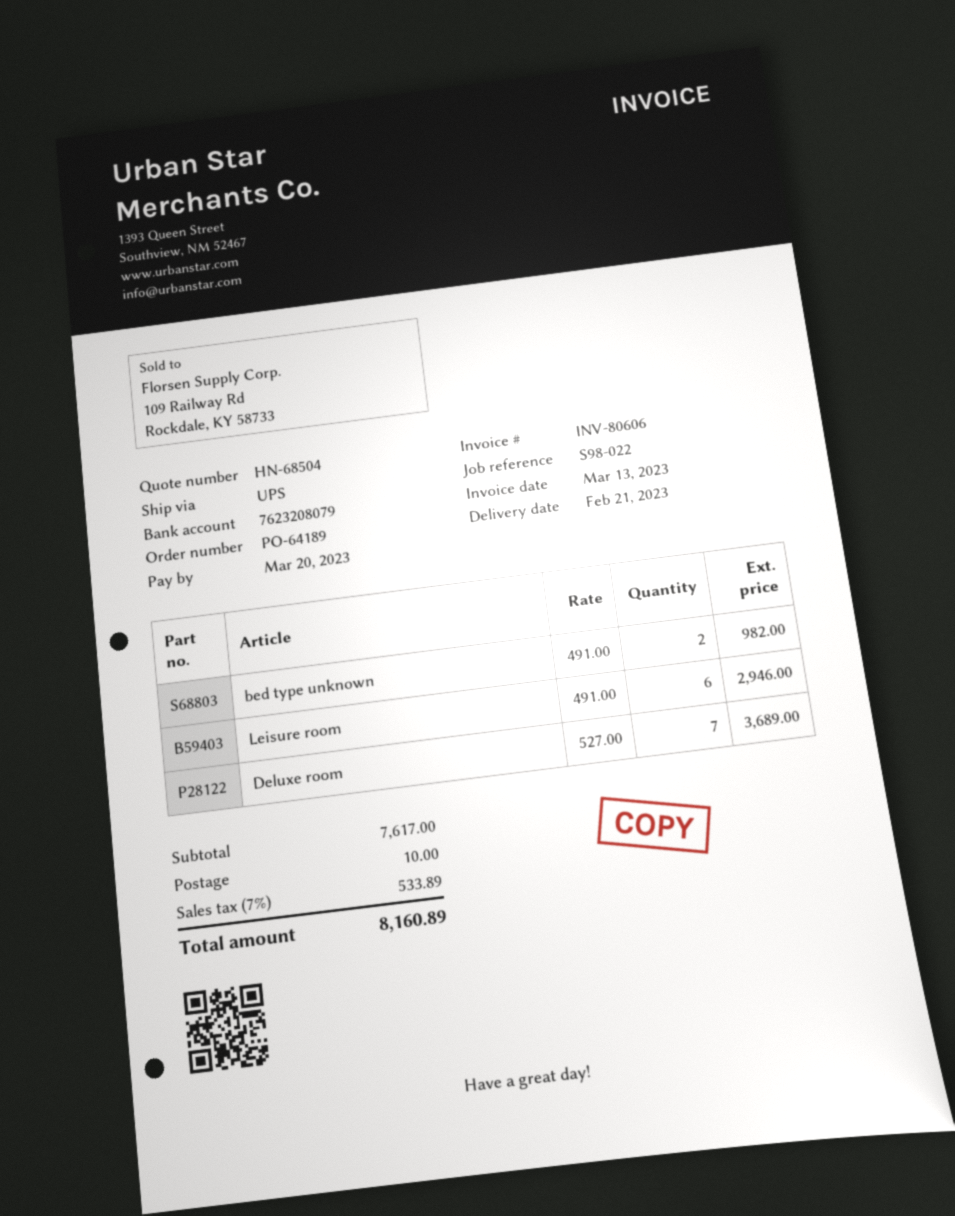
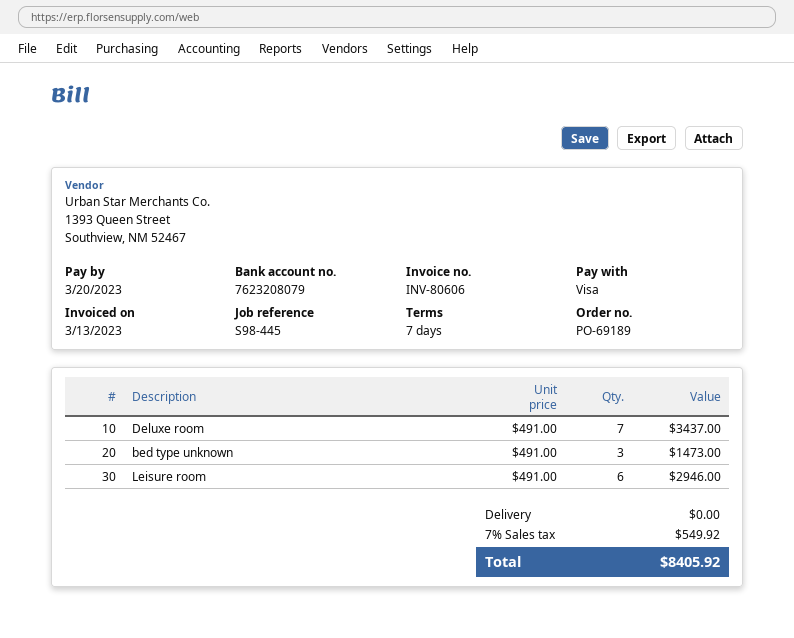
order number: PO-64189 -> PO-69189
reference: S98-022 -> S98-445
bed type unknown: 2 x 491.00 = 982.00 -> 3 x 491.00 = 1473.00
Deluxe room: 7 x 527.00 = 3689.00 -> 7 x 491.00 = 3437.00
shipping: 10.00 -> 0.00
tax: 7% = 533.89 -> 7% = 549.92
total: 8160.89 -> 8405.92

